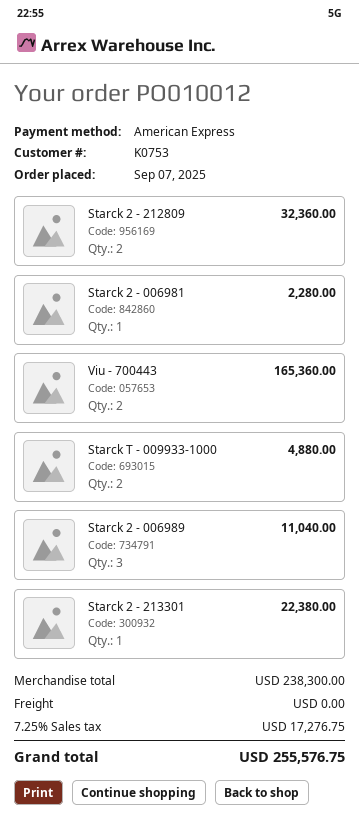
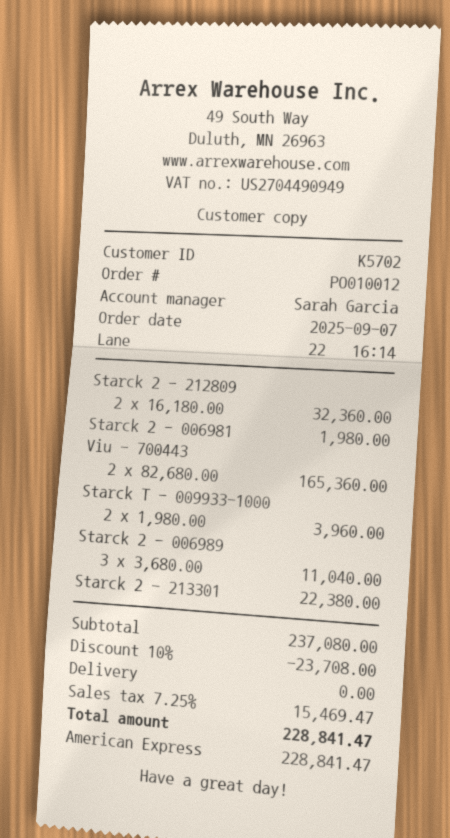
customer number: K0753 -> K5702
Starck 2 - 006981: 1 for 2280.00 -> 1 for 1980.00
Starck T - 009933-1000: 2 for 4880.00 -> 2 for 3960.00
subtotal: 238300.00 -> 237080.00
discount: none -> 10% = 23708.00
tax: 7.25% = 17276.75 -> 7.25% = 15469.47
total: 255576.75 -> 228841.47

